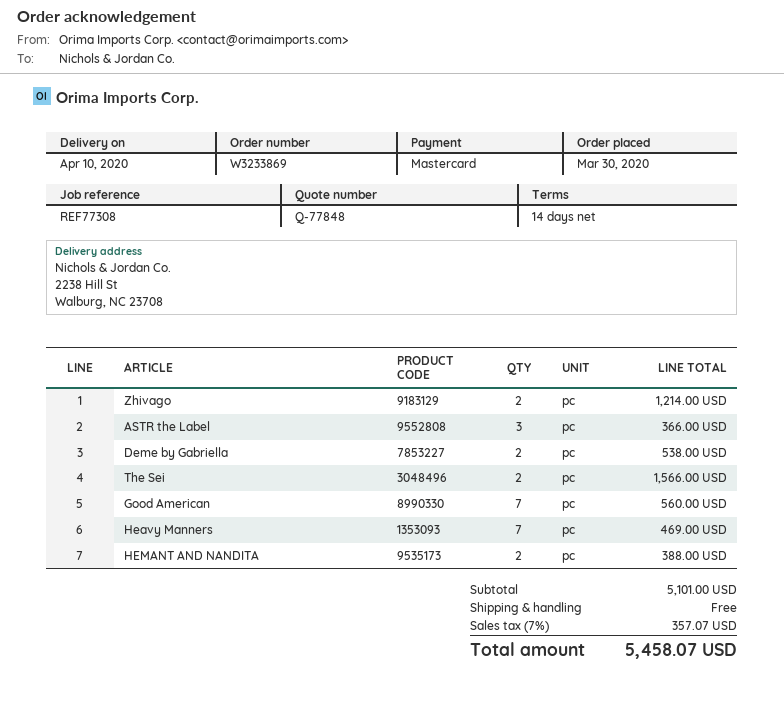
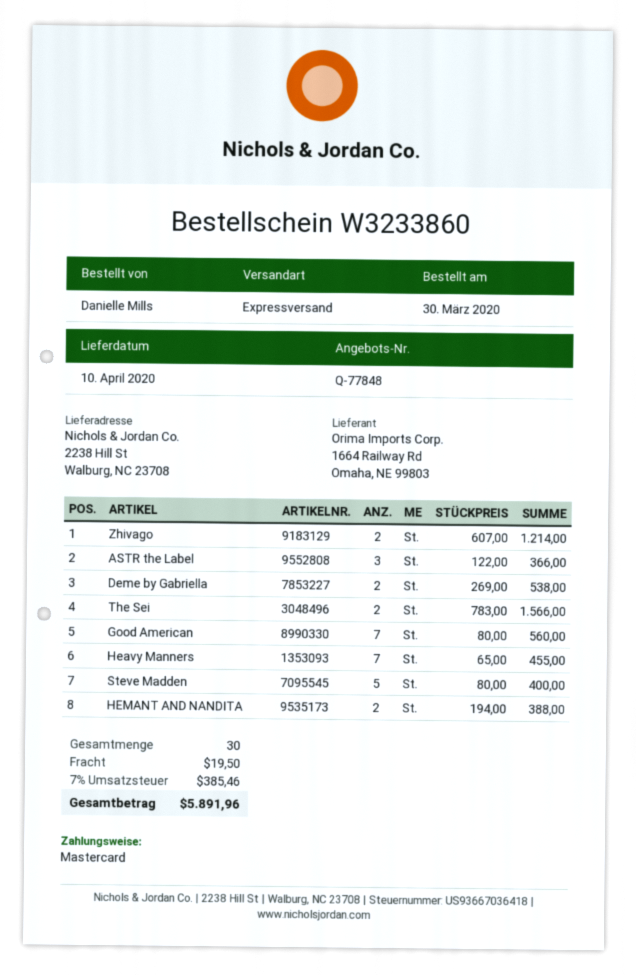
order number: W3233869 -> W3233860
Heavy Manners: 7 for 469.00 -> 7 for 455.00
Steve Madden: none -> 5 for 400.00
shipping: 0.00 -> 19.50
tax: 7% = 357.07 -> 7% = 385.46
total: 5458.07 -> 5891.96

